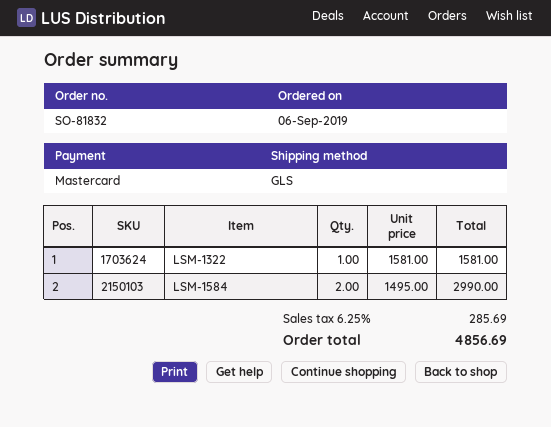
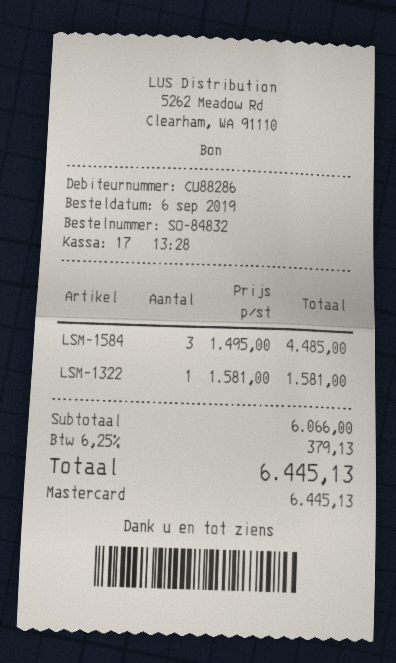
order number: SO-81832 -> SO-84832
LSM-1584: 2 x 1495.00 = 2990.00 -> 3 x 1495.00 = 4485.00
tax: 6.25% = 285.69 -> 6.25% = 379.13
total: 4856.69 -> 6445.13

